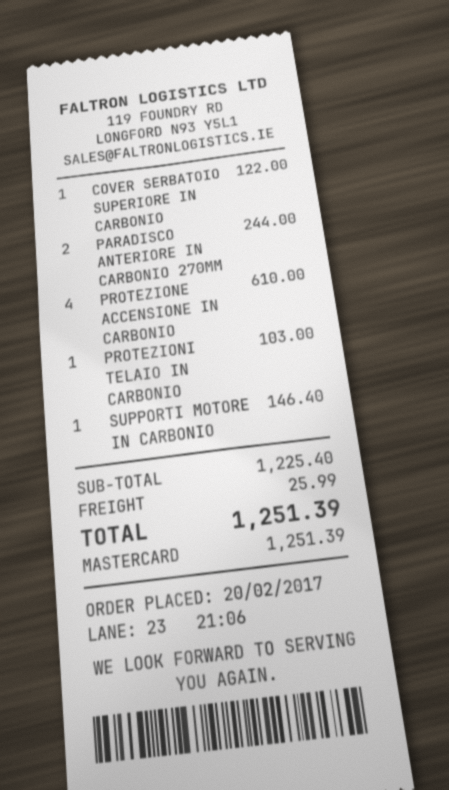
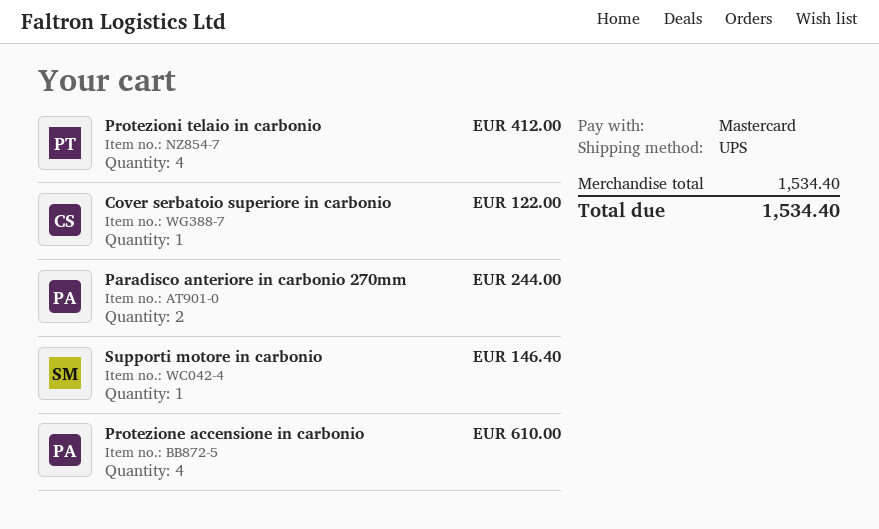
PROTEZIONI TELAIO IN CARBONIO: 1 for 103.00 -> 4 for 412.00
subtotal: 1225.40 -> 1534.40
shipping: 25.99 -> none
total: 1251.39 -> 1534.40

